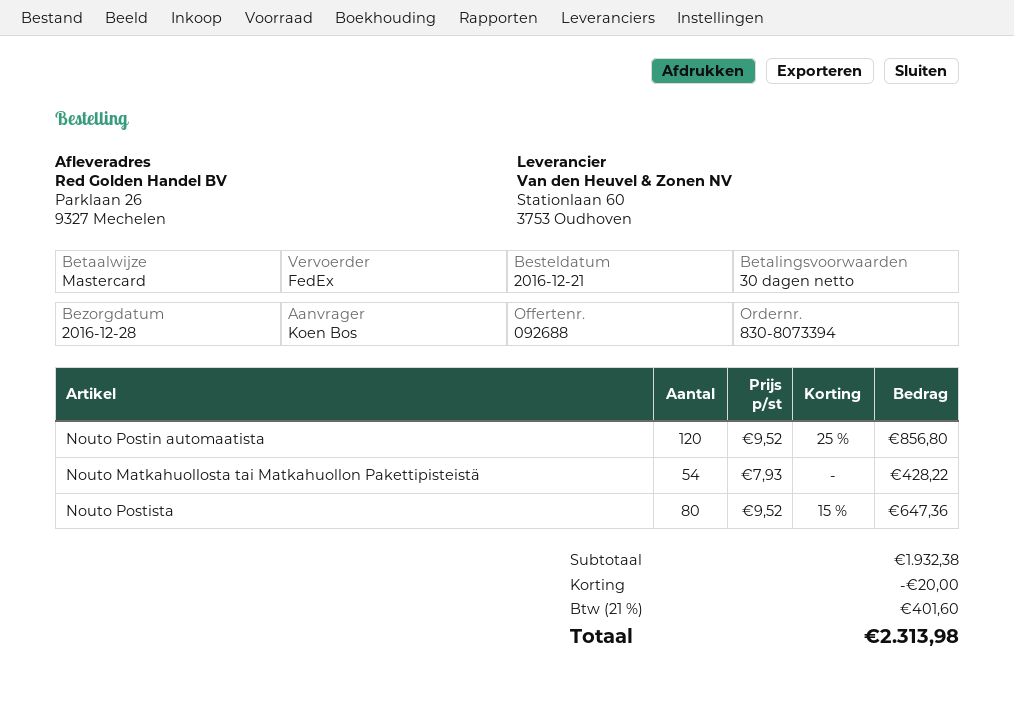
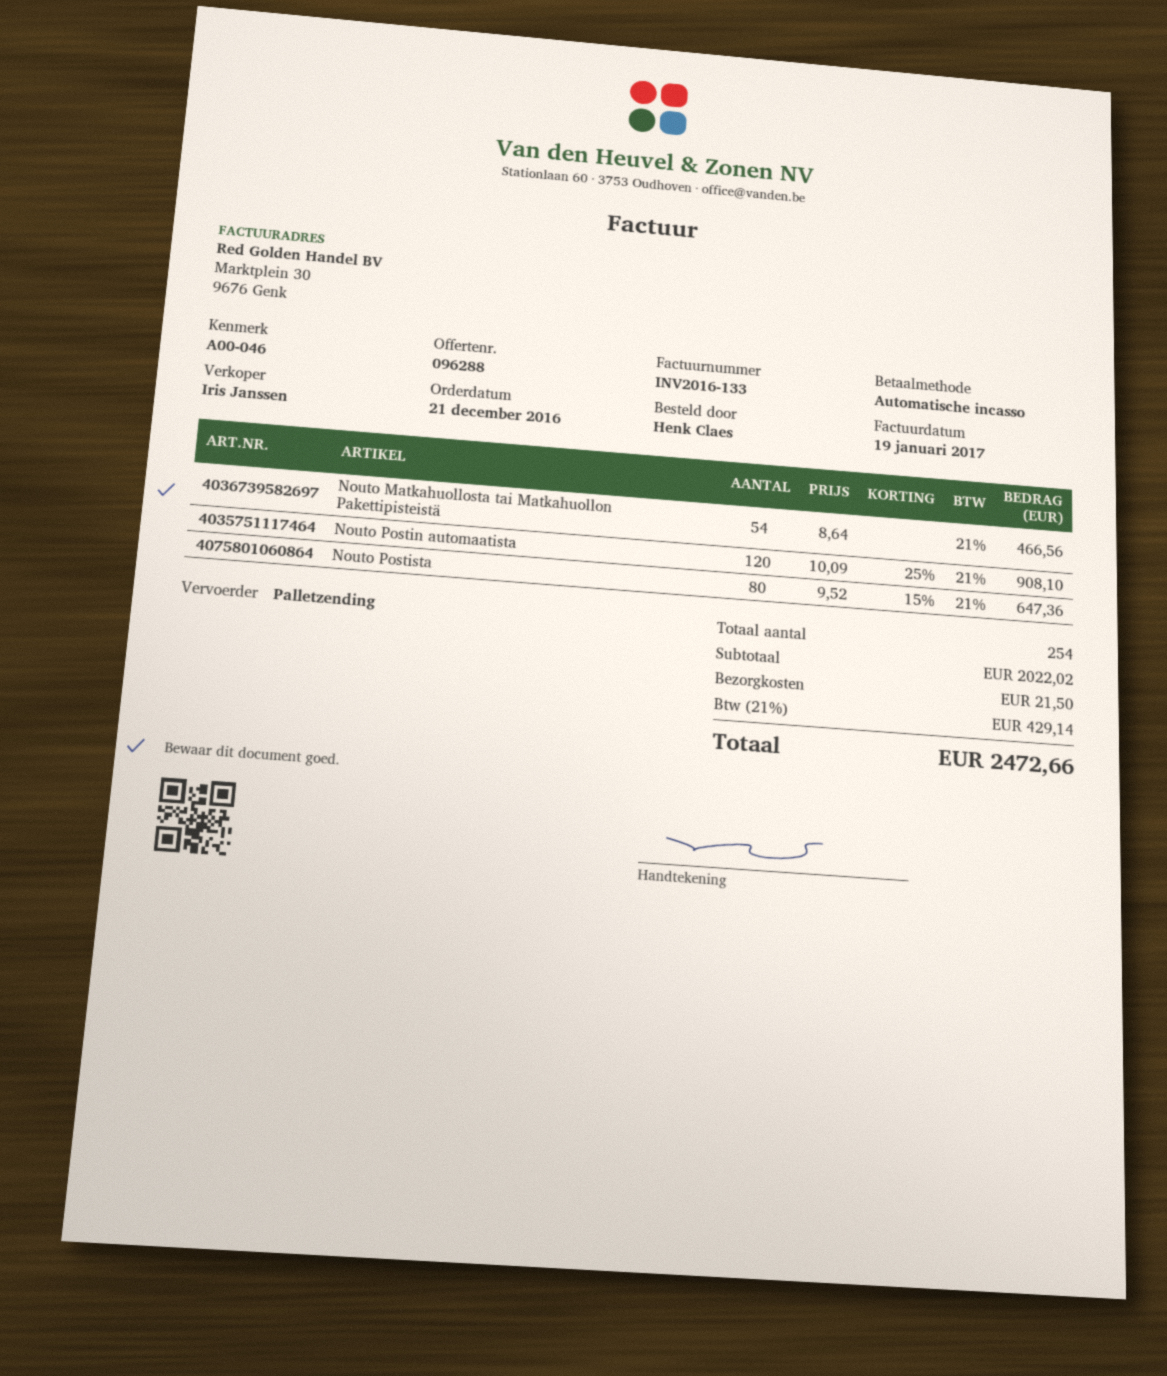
quote number: 092688 -> 096288
ordered by: Koen Bos -> Henk Claes
payment method: Mastercard -> direct debit
shipping method: FedEx -> pallet freight
Nouto Postin automaatista: 120 x 9.52 - 25% = 856.80 -> 120 x 10.09 - 25% = 908.10
Nouto Matkahuollosta tai Matkahuollon Pakettipisteistä: 54 x 7.93 = 428.22 -> 54 x 8.64 = 466.56
subtotal: 1932.38 -> 2022.02
discount: 20.00 -> none
shipping: none -> 21.50
tax: 21% = 401.60 -> 21% = 429.14
total: 2313.98 -> 2472.66

